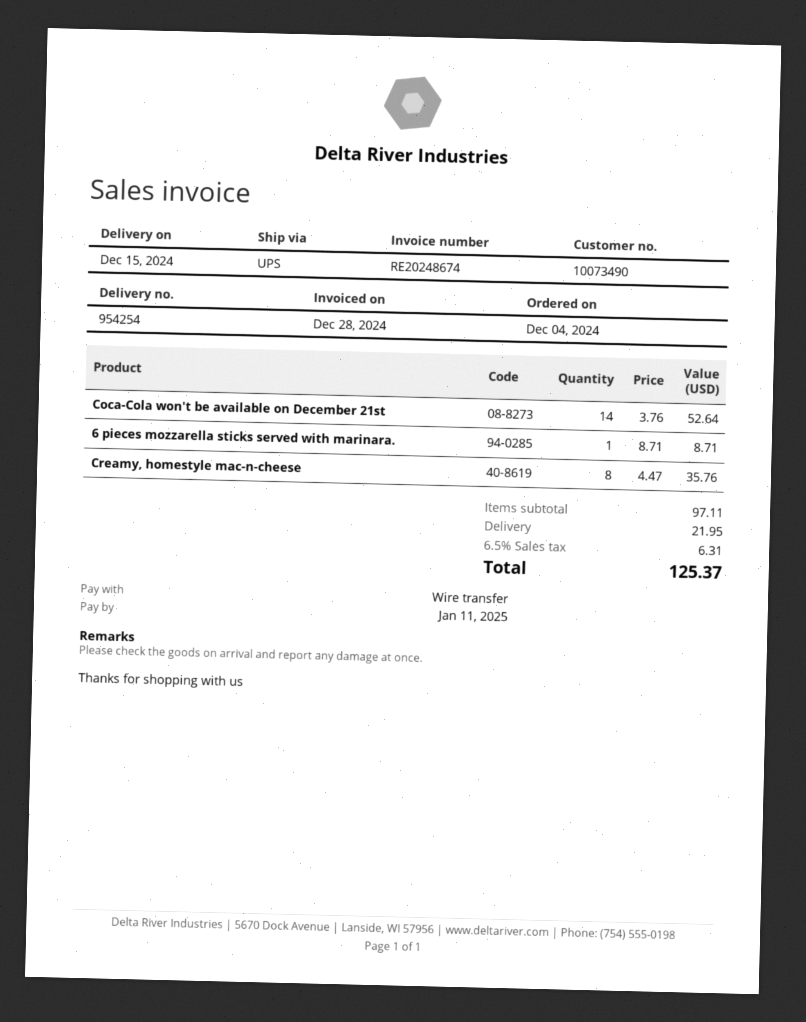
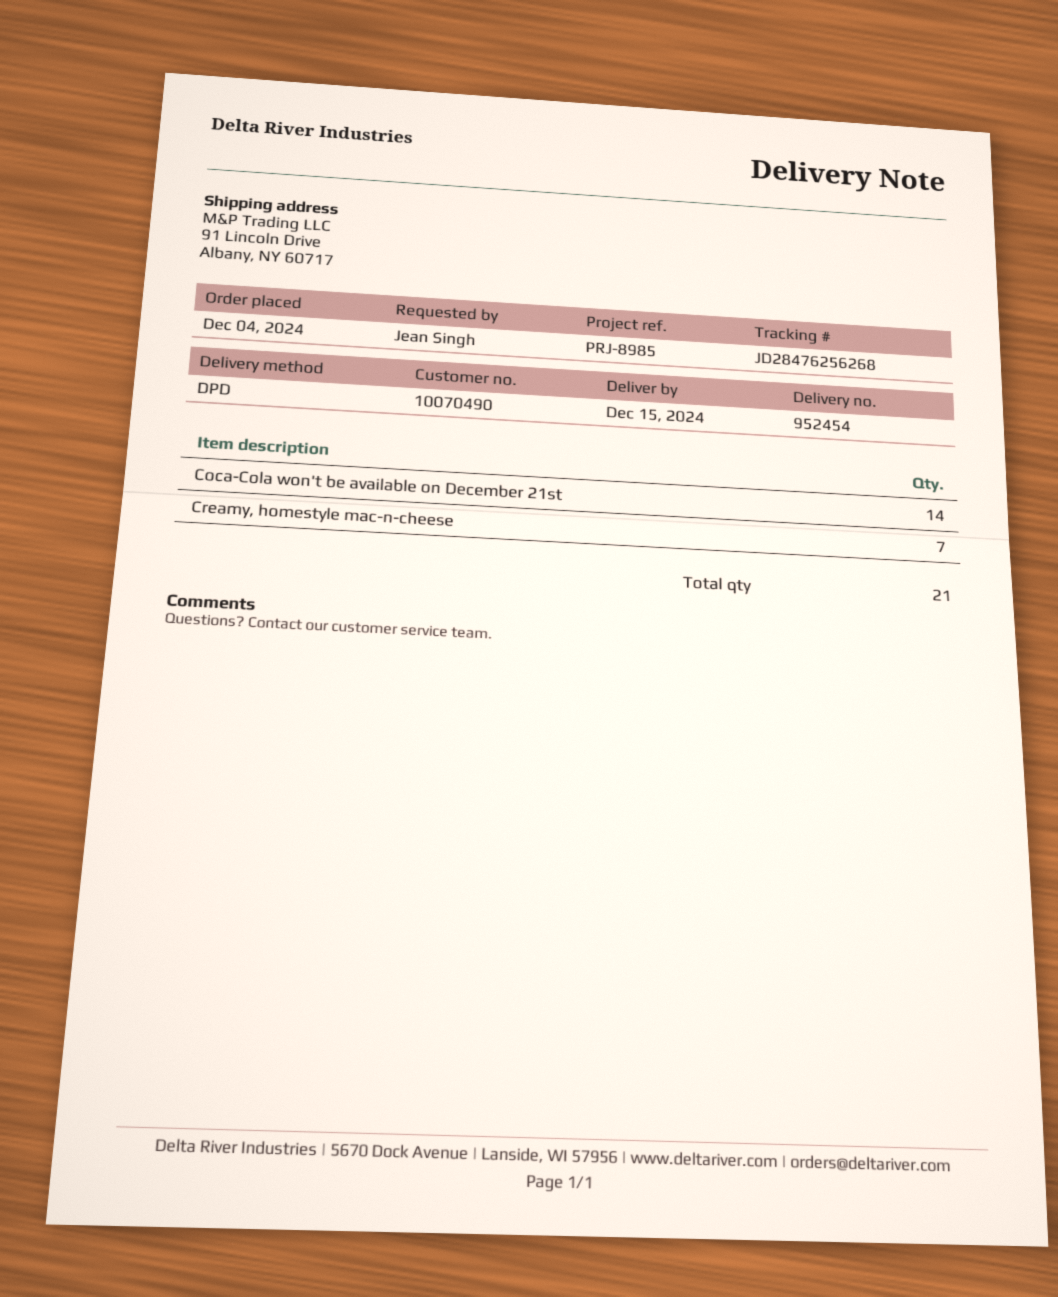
delivery note number: 954254 -> 952454
customer number: 10073490 -> 10070490
shipping method: UPS -> DPD
6 pieces mozzarella sticks served with marinara.: 1 -> none
Creamy, homestyle mac-n-cheese: 8 -> 7

